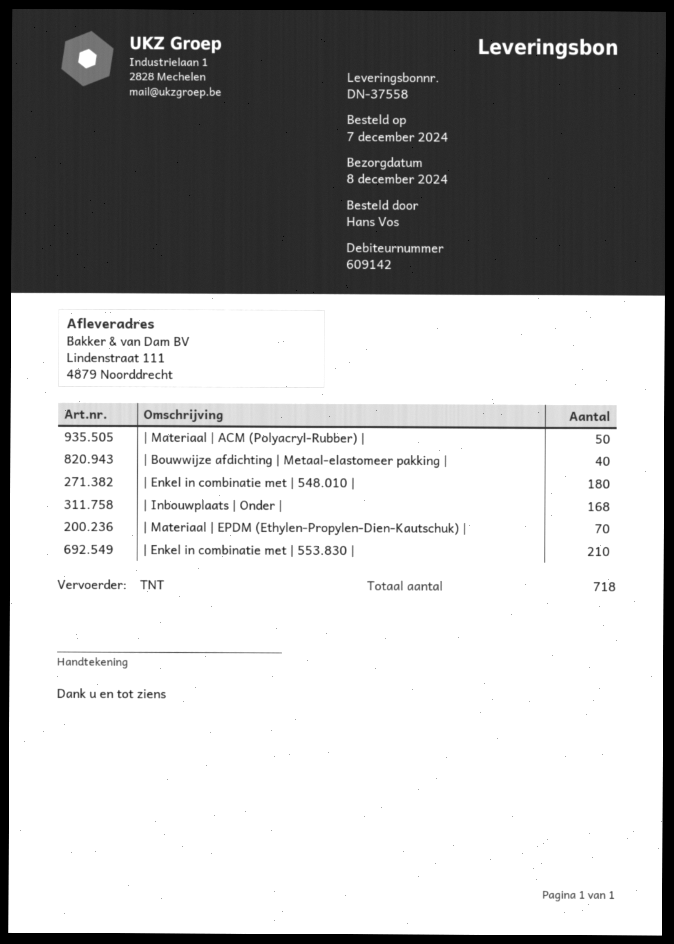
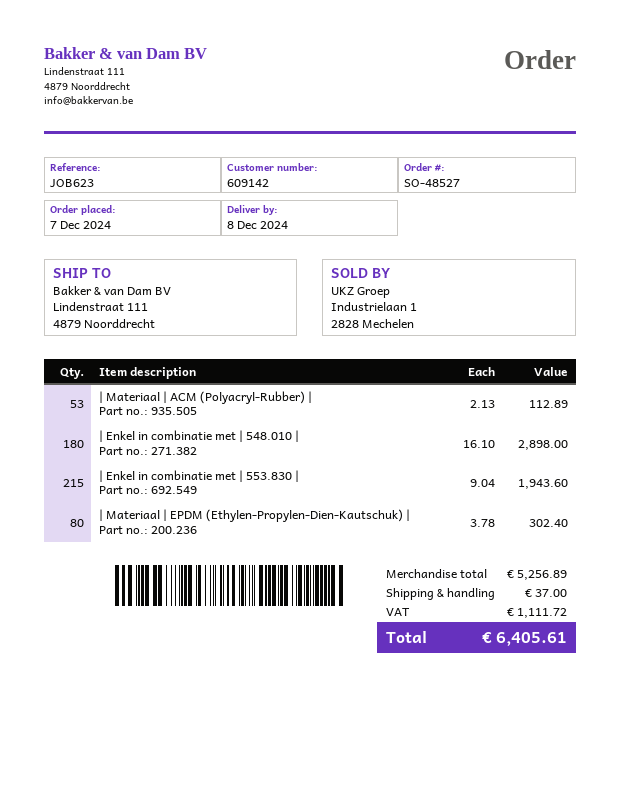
| Materiaal | ACM (Polyacryl-Rubber) |: 50 -> 53
| Bouwwijze afdichting | Metaal-elastomeer pakking |: 40 -> none
| Inbouwplaats | Onder |: 168 -> none
| Materiaal | EPDM (Ethylen-Propylen-Dien-Kautschuk) |: 70 -> 80
| Enkel in combinatie met | 553.830 |: 210 -> 215

